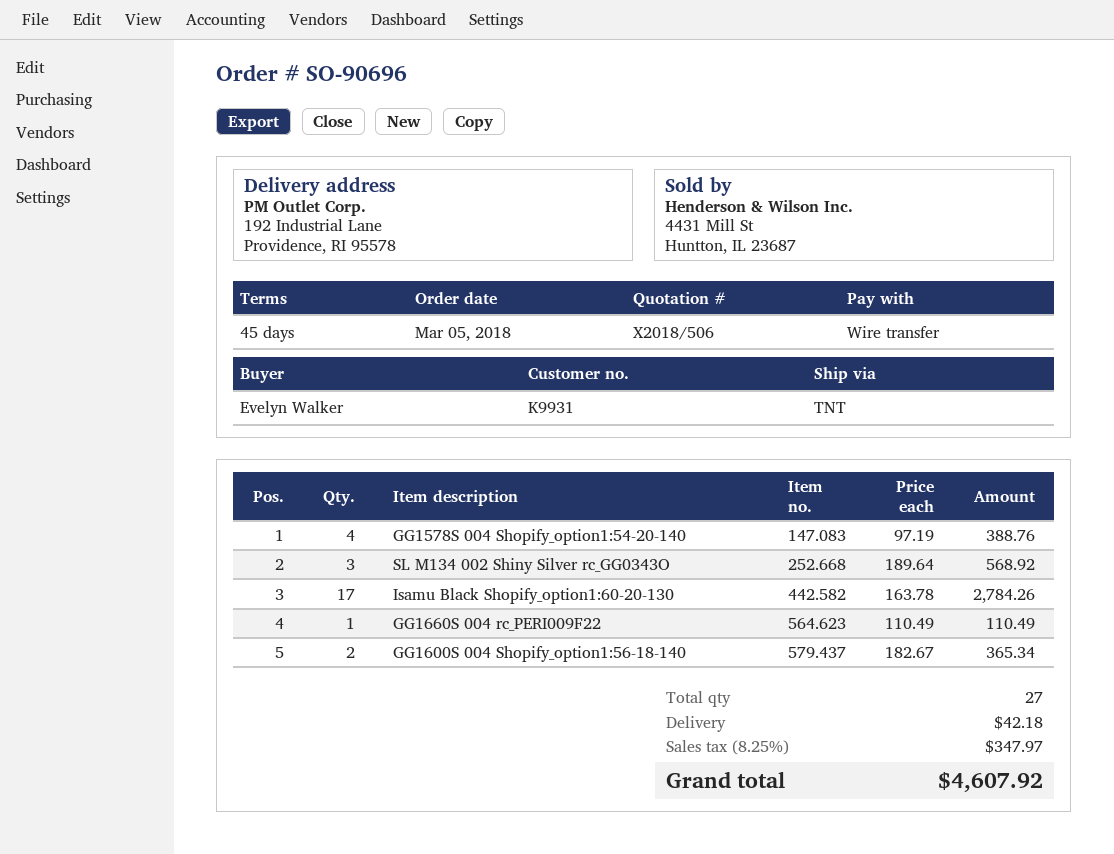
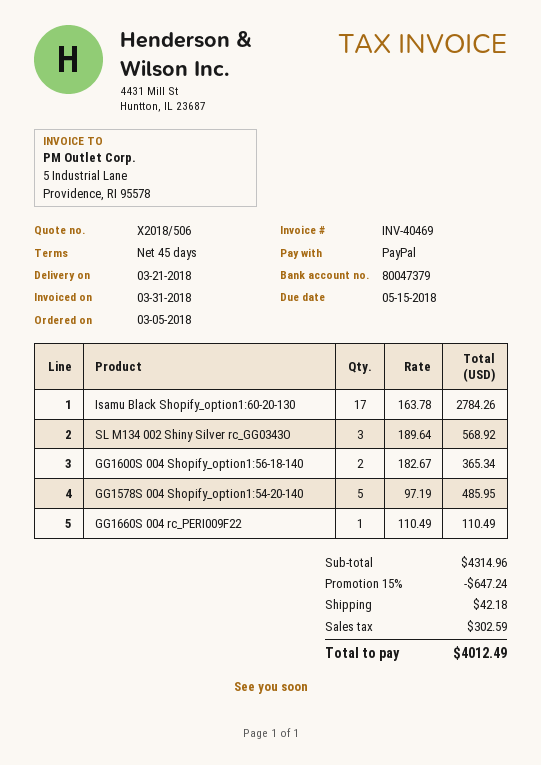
payment method: bank transfer -> PayPal
GG1578S 004 Shopify_option1:54-20-140: 4 x 97.19 = 388.76 -> 5 x 97.19 = 485.95
discount: none -> 15% = 647.24
tax: 347.97 -> 302.59
total: 4607.92 -> 4012.49

